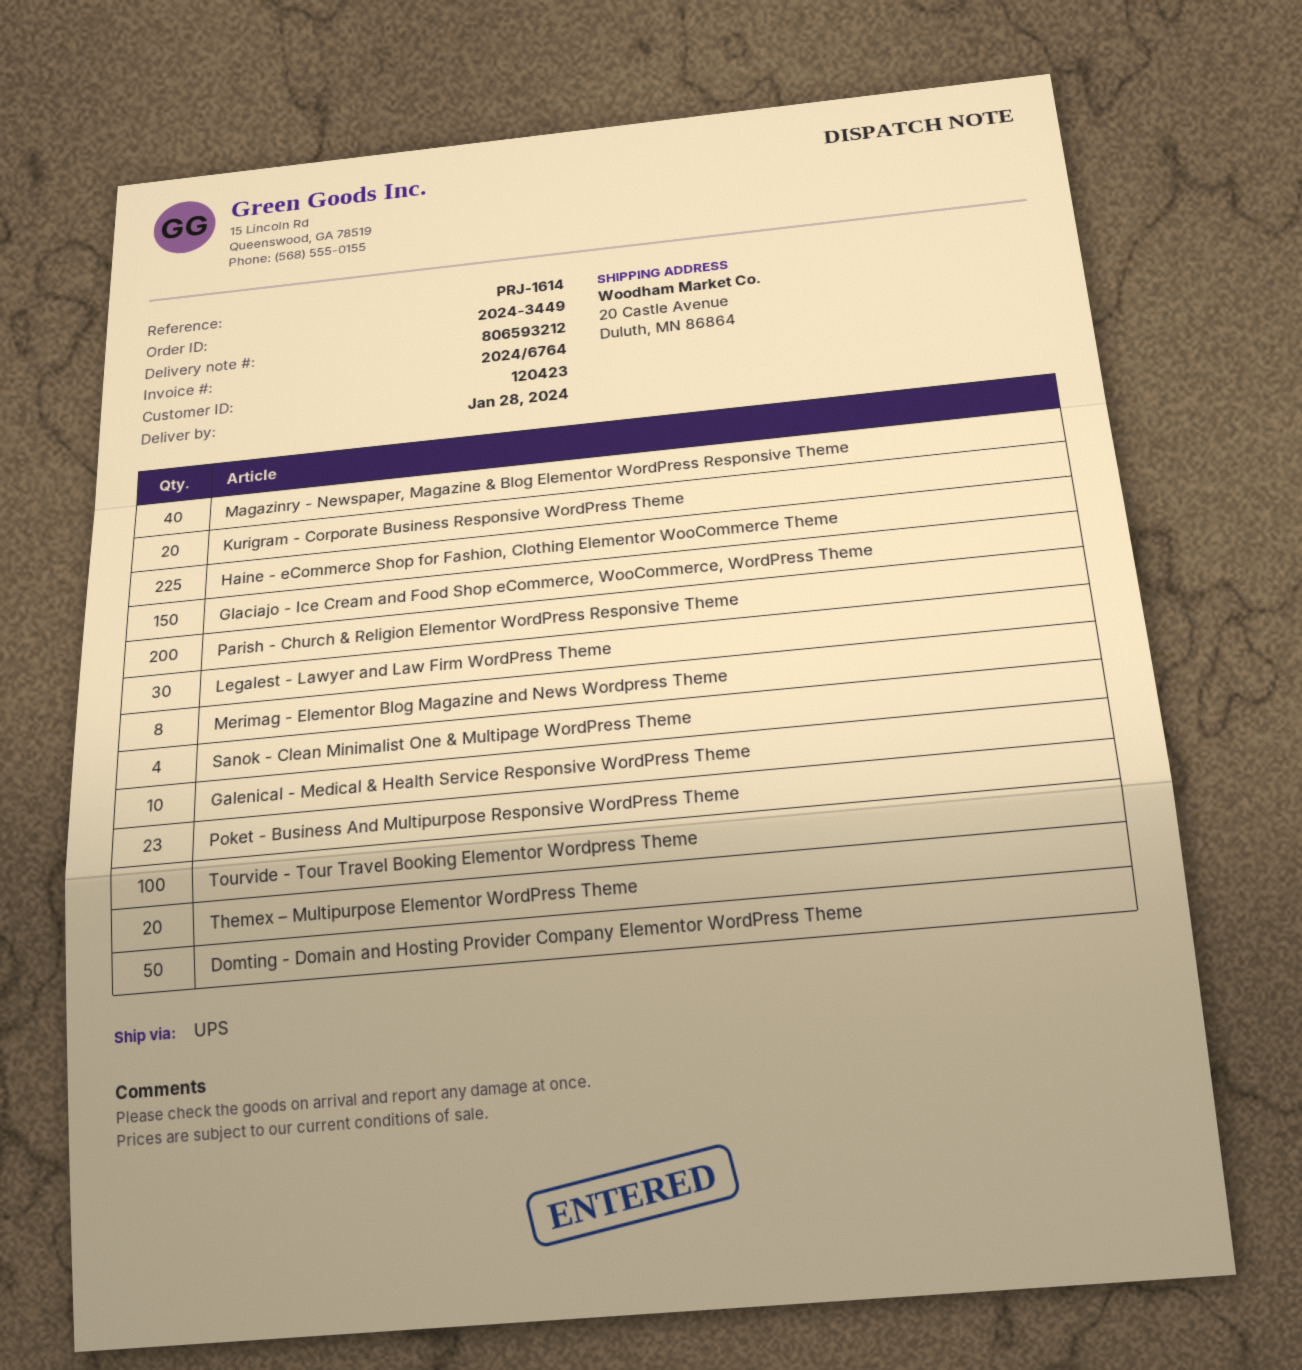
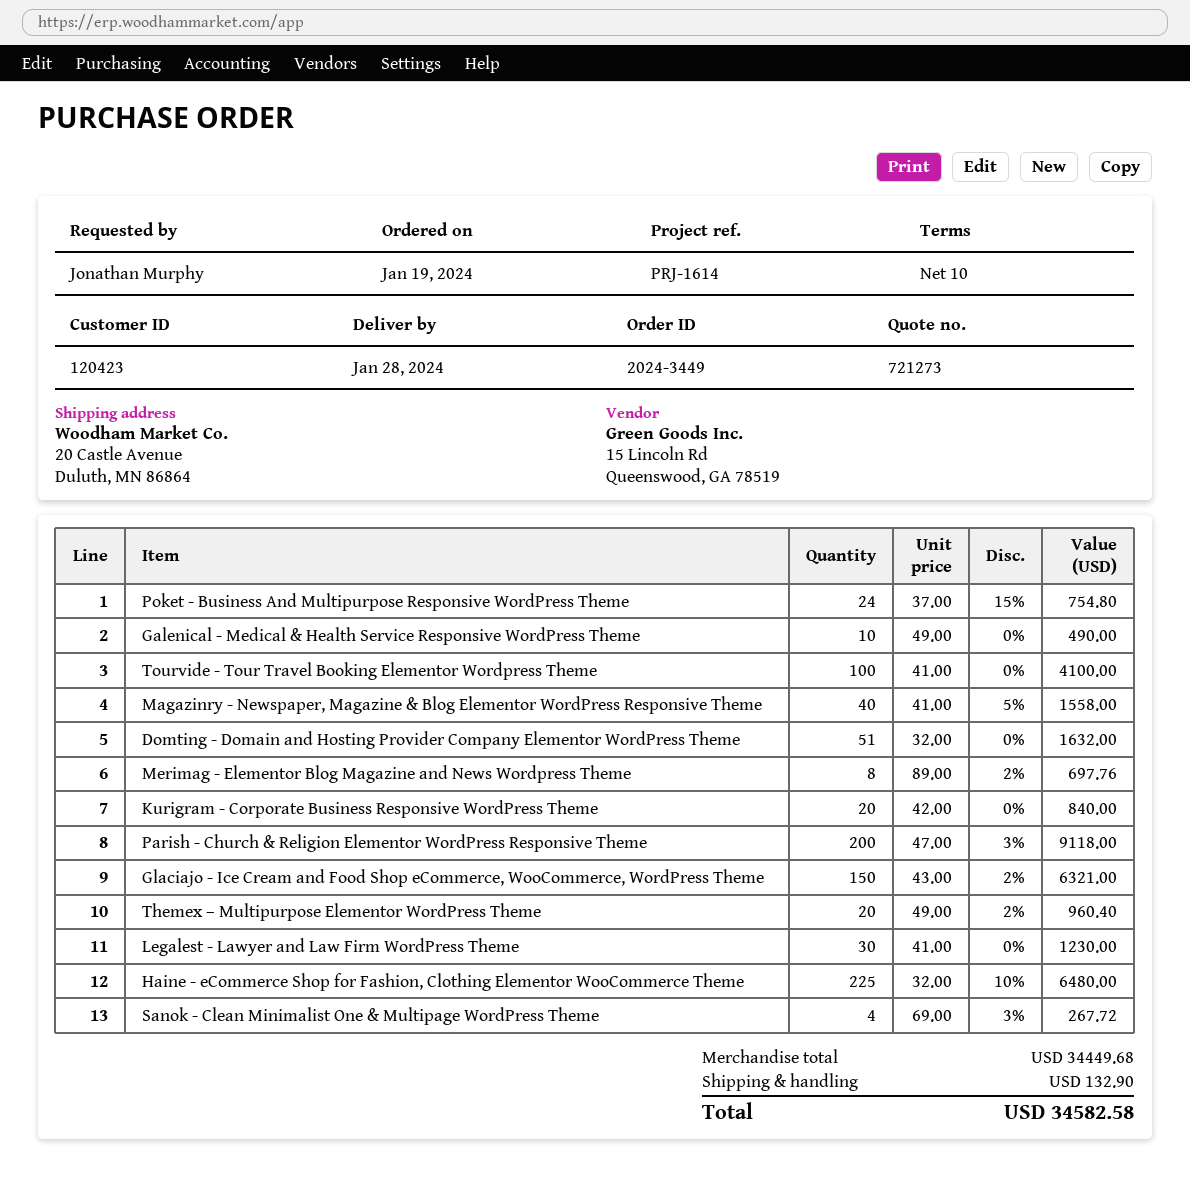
Poket - Business And Multipurpose Responsive WordPress Theme: 23 -> 24
Domting - Domain and Hosting Provider Company Elementor WordPress Theme: 50 -> 51

